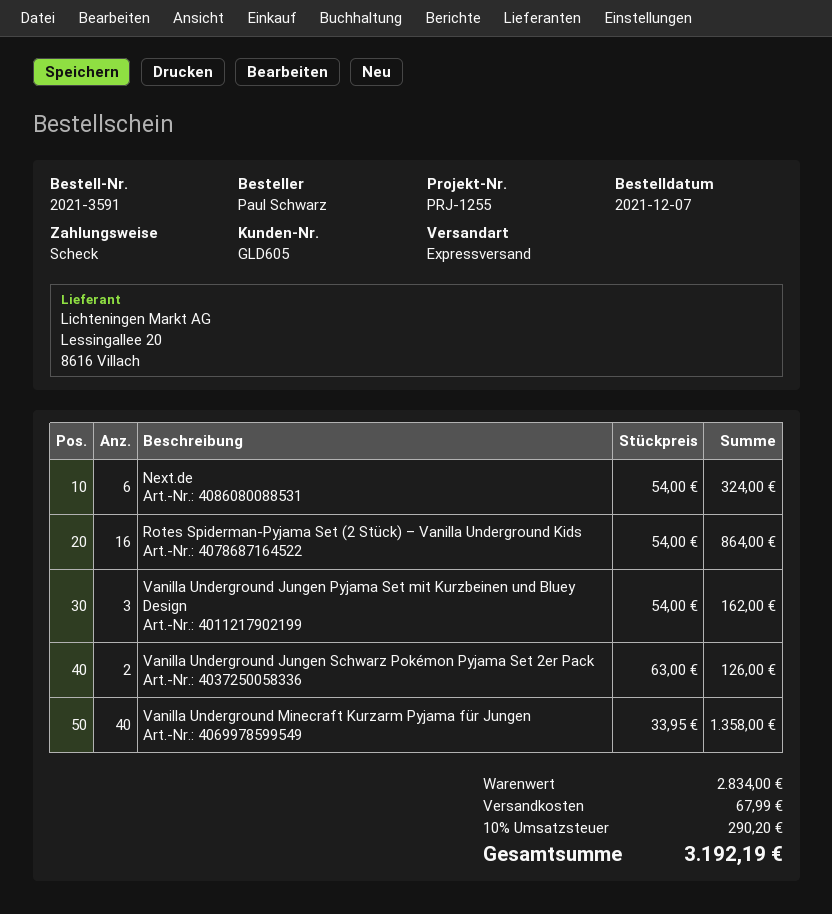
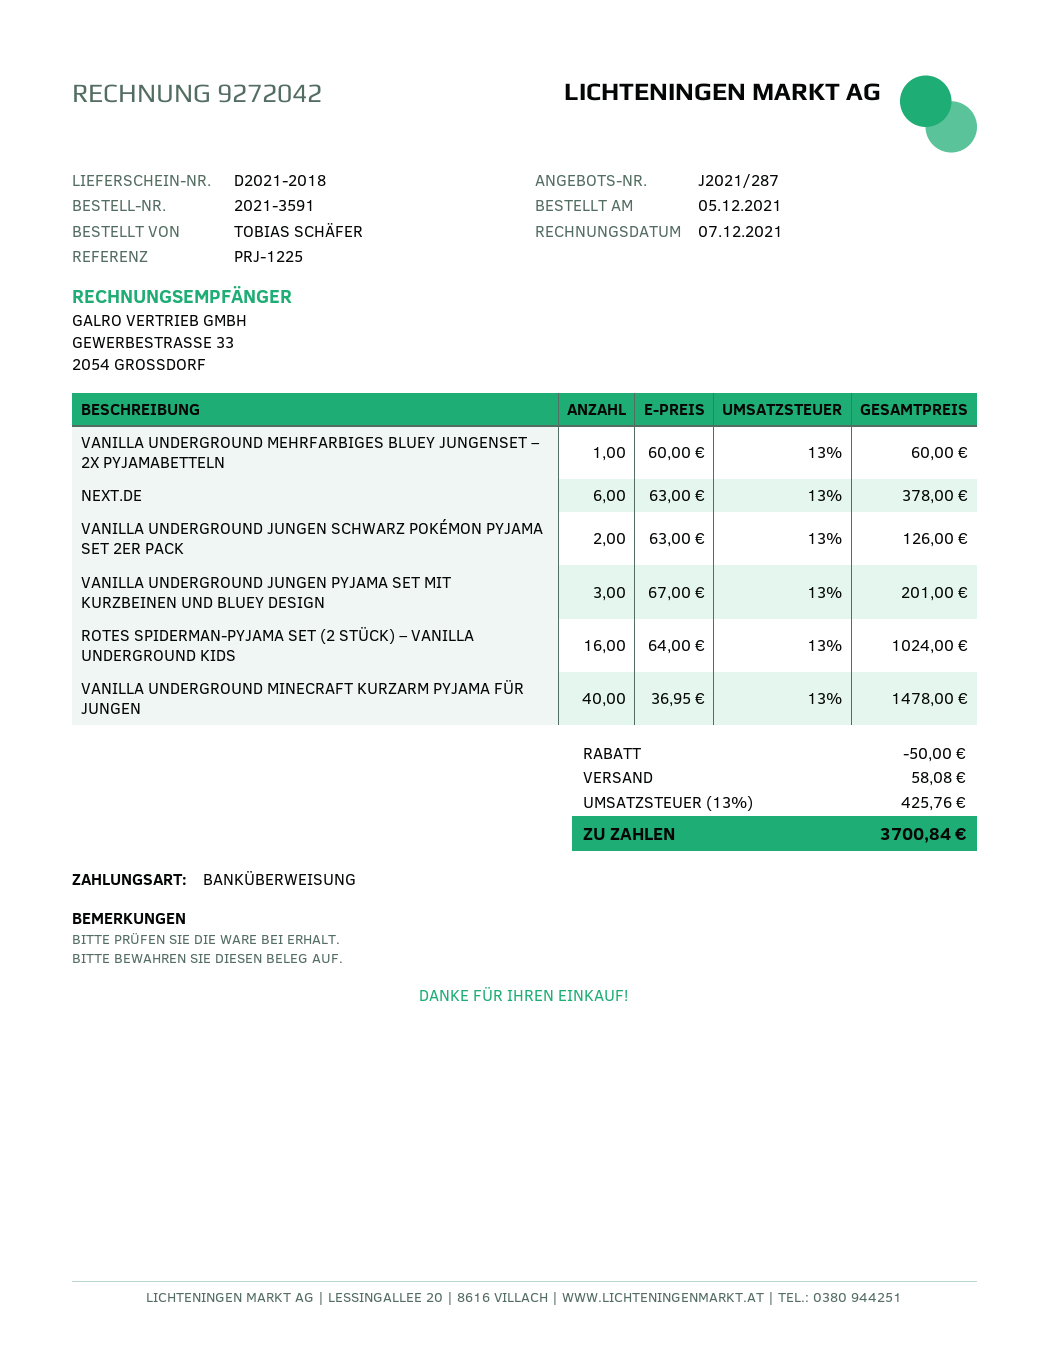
order date: 2021-12-07 -> 2021-12-05
reference: PRJ-1255 -> PRJ-1225
ordered by: Paul Schwarz -> TOBIAS SCHÄFER
payment method: cheque -> bank transfer
Next.de: 6 x 54.00 = 324.00 -> 6 x 63.00 = 378.00
Rotes Spiderman-Pyjama Set (2 Stück) – Vanilla Underground Kids: 16 x 54.00 = 864.00 -> 16 x 64.00 = 1024.00
Vanilla Underground Jungen Pyjama Set mit Kurzbeinen und Bluey Design: 3 x 54.00 = 162.00 -> 3 x 67.00 = 201.00
Vanilla Underground Minecraft Kurzarm Pyjama für Jungen: 40 x 33.95 = 1358.00 -> 40 x 36.95 = 1478.00
VANILLA UNDERGROUND MEHRFARBIGES BLUEY JUNGENSET – 2X PYJAMABETTELN: none -> 1 x 60.00 = 60.00
discount: none -> 50.00
shipping: 67.99 -> 58.08
tax: 10% = 290.20 -> 13% = 425.76
total: 3192.19 -> 3700.84

